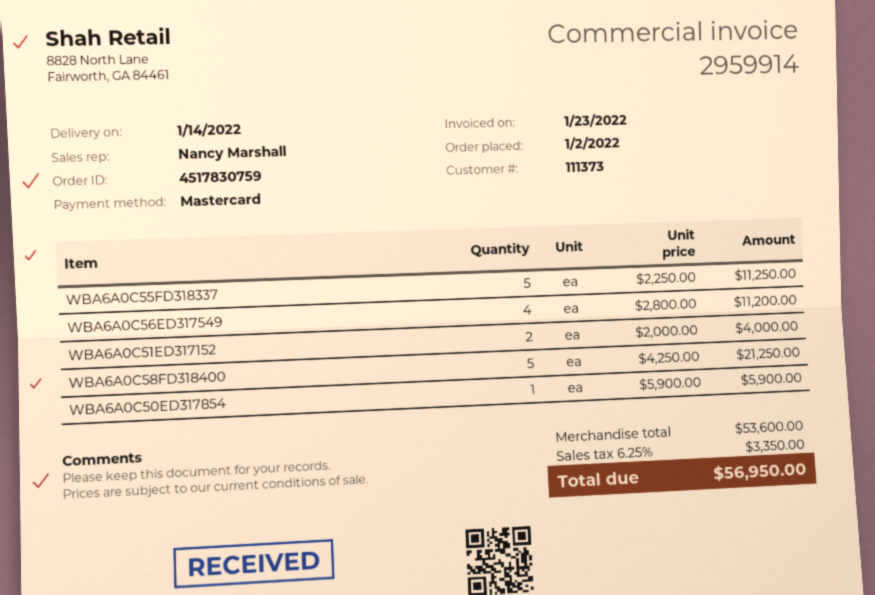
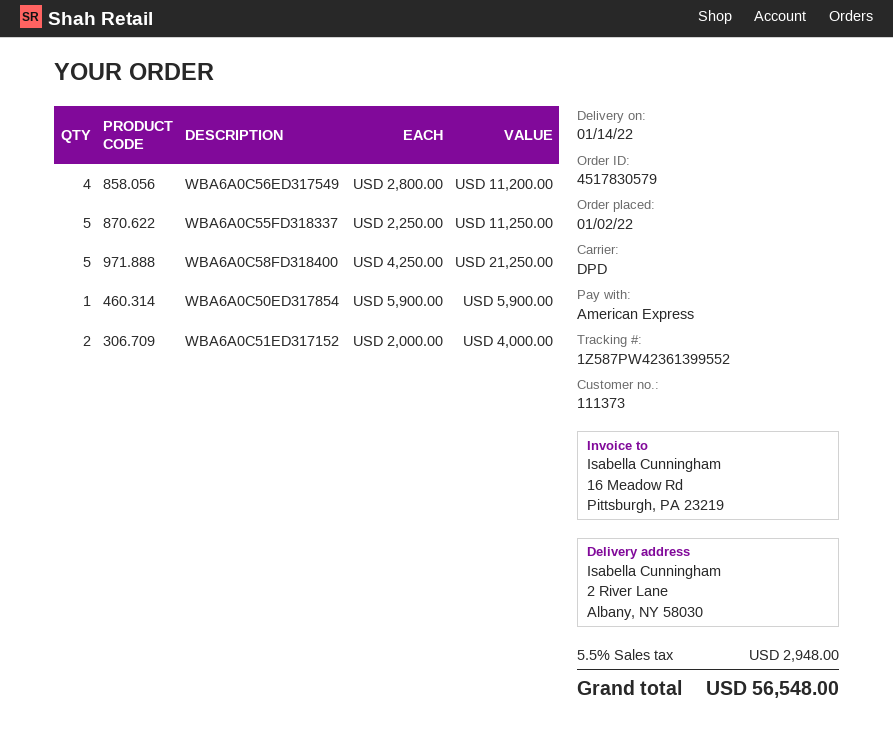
order number: 4517830759 -> 4517830579
payment method: Mastercard -> American Express
tax: 6.25% = 3350.00 -> 5.5% = 2948.00
total: 56950.00 -> 56548.00

